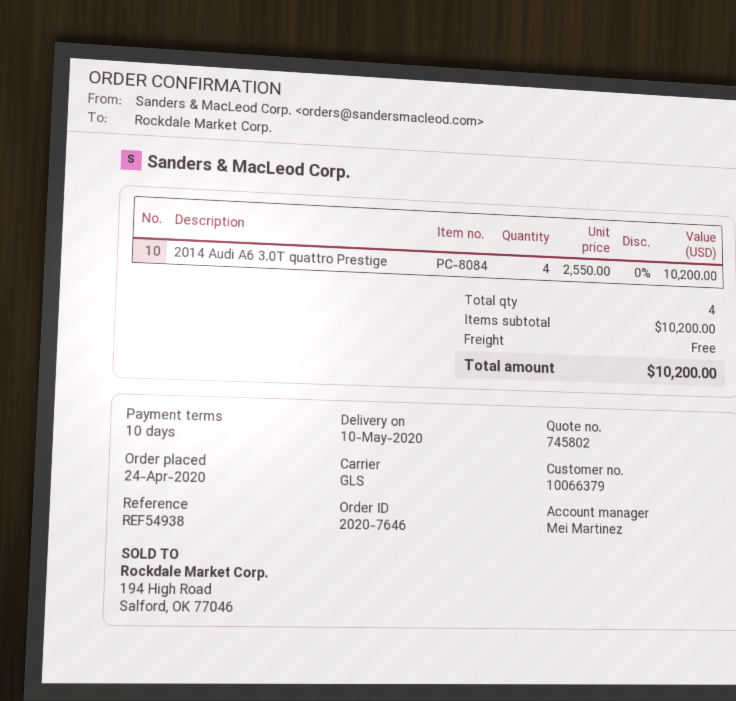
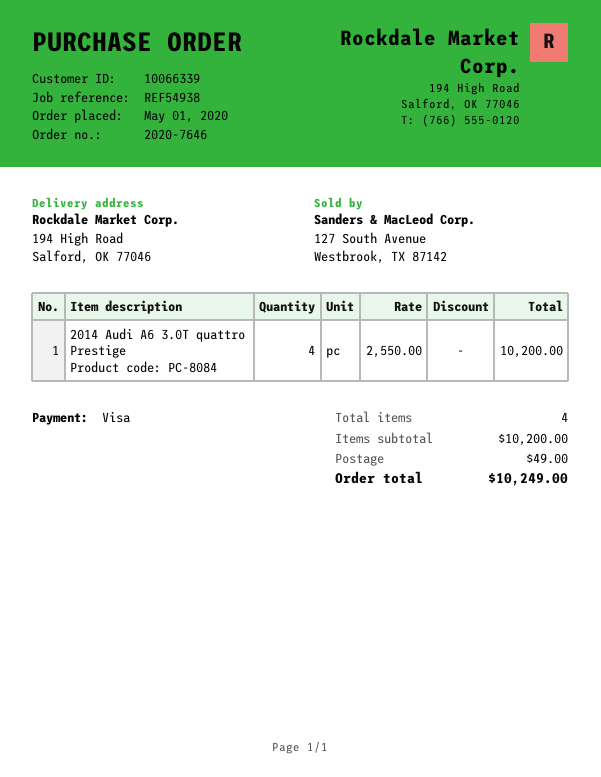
order date: 2020-04-24 -> 2020-05-01
customer number: 10066379 -> 10066339
shipping: 0.00 -> 49.00
total: 10200.00 -> 10249.00

